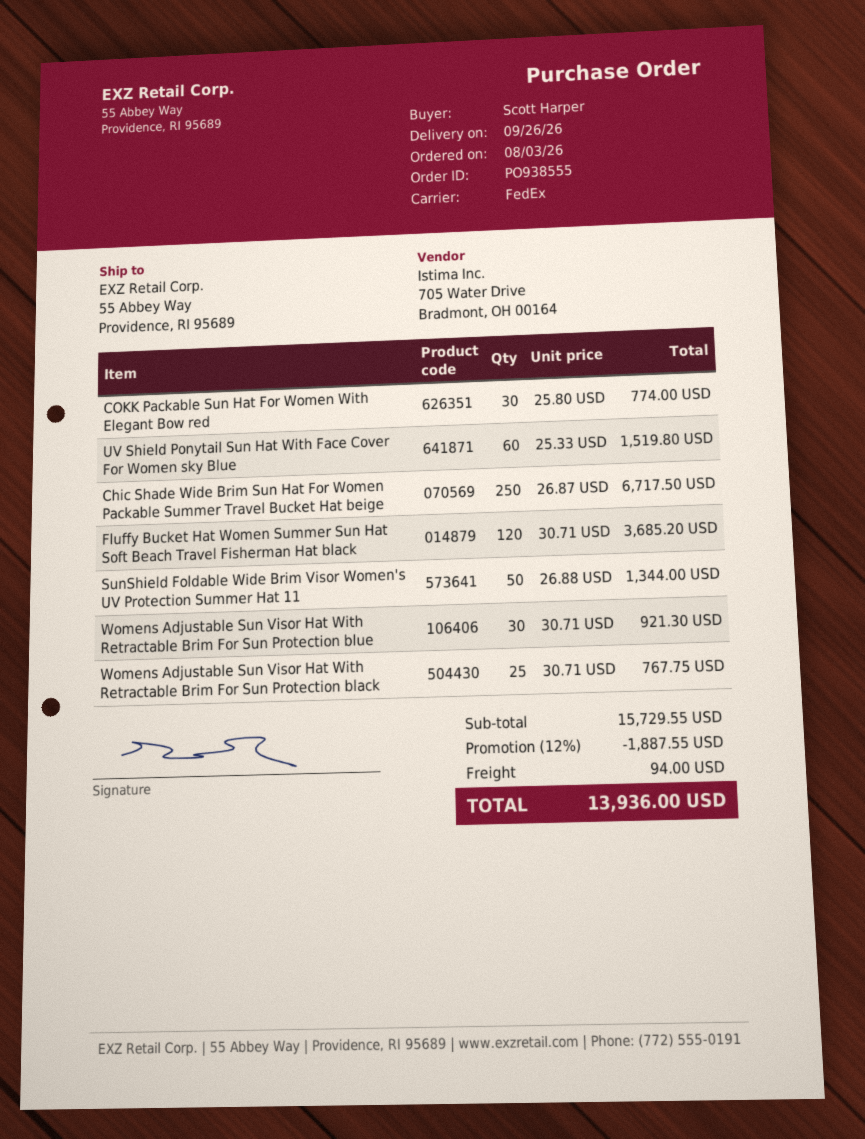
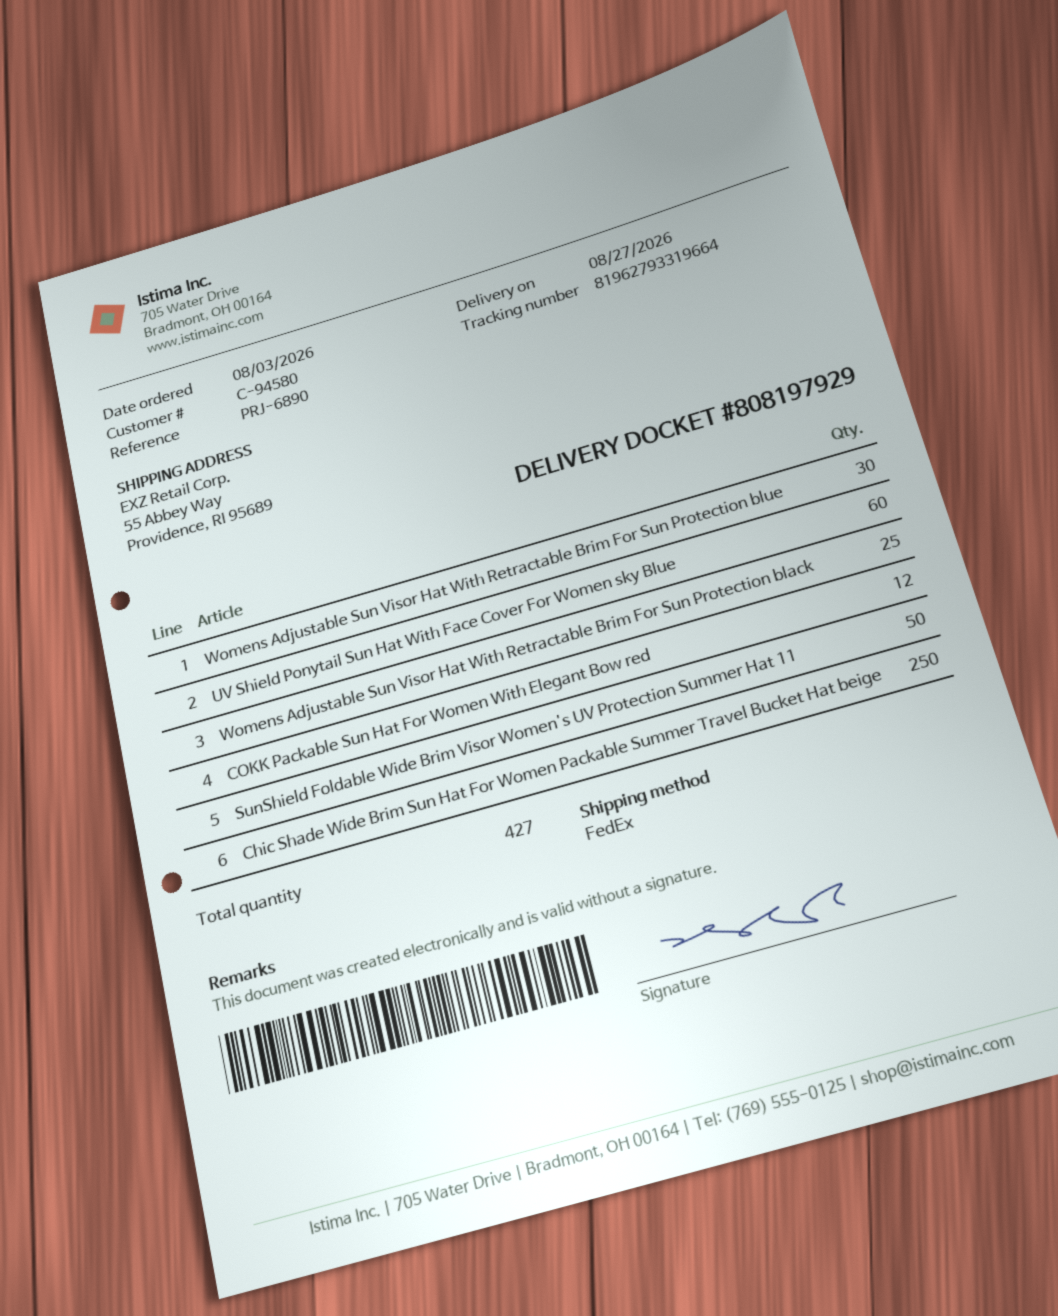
delivery date: 2026-09-26 -> 2026-08-27
COKK Packable Sun Hat For Women With Elegant Bow red: 30 -> 12
Fluffy Bucket Hat Women Summer Sun Hat Soft Beach Travel Fisherman Hat black: 120 -> none

